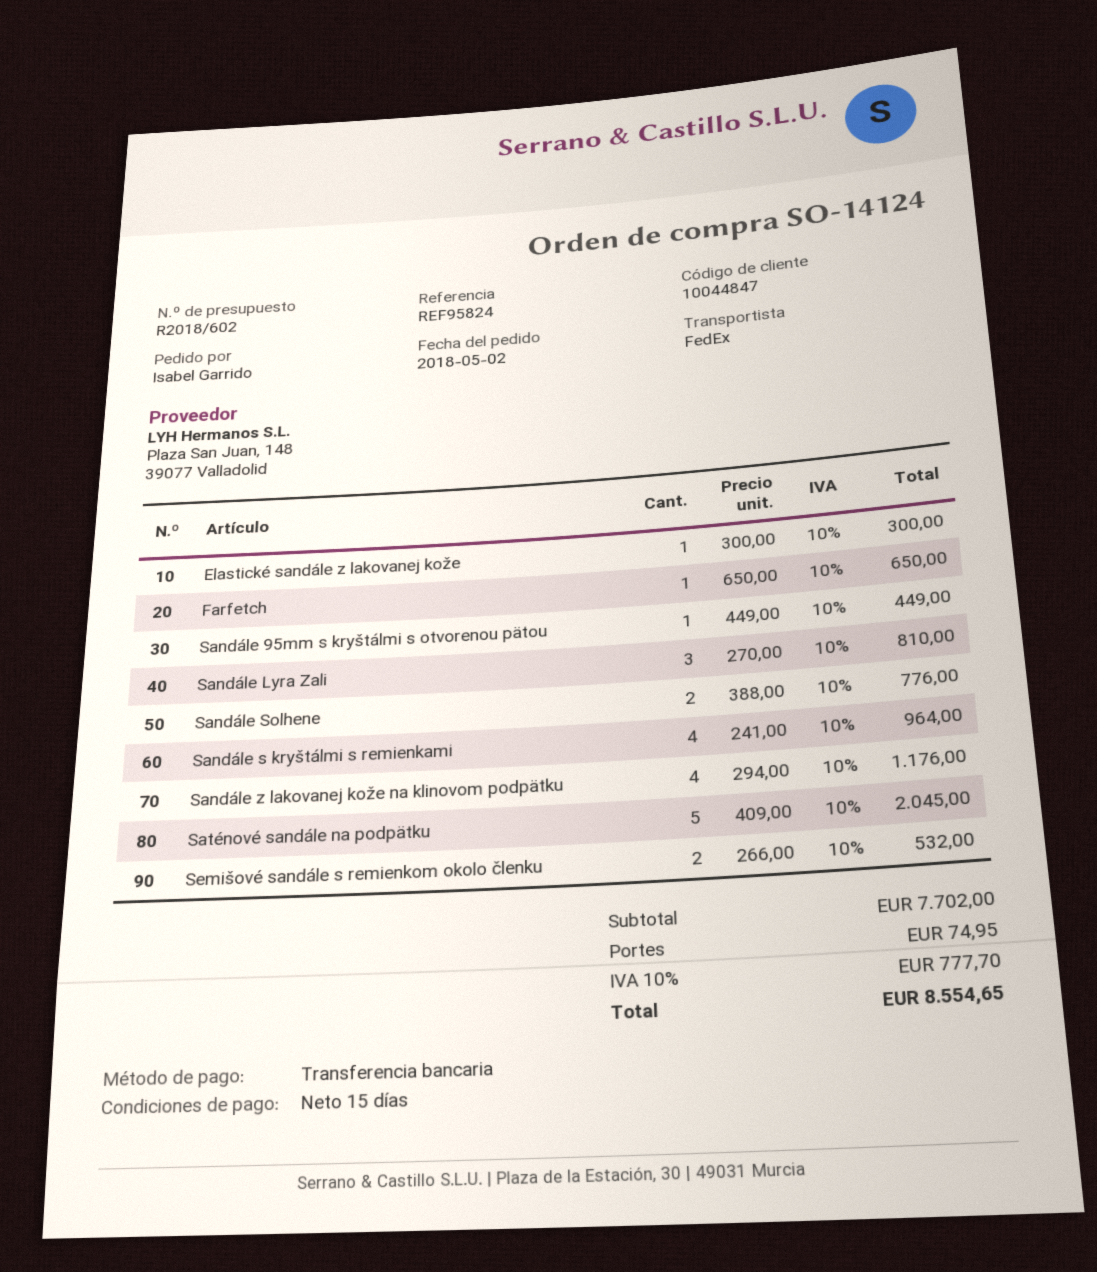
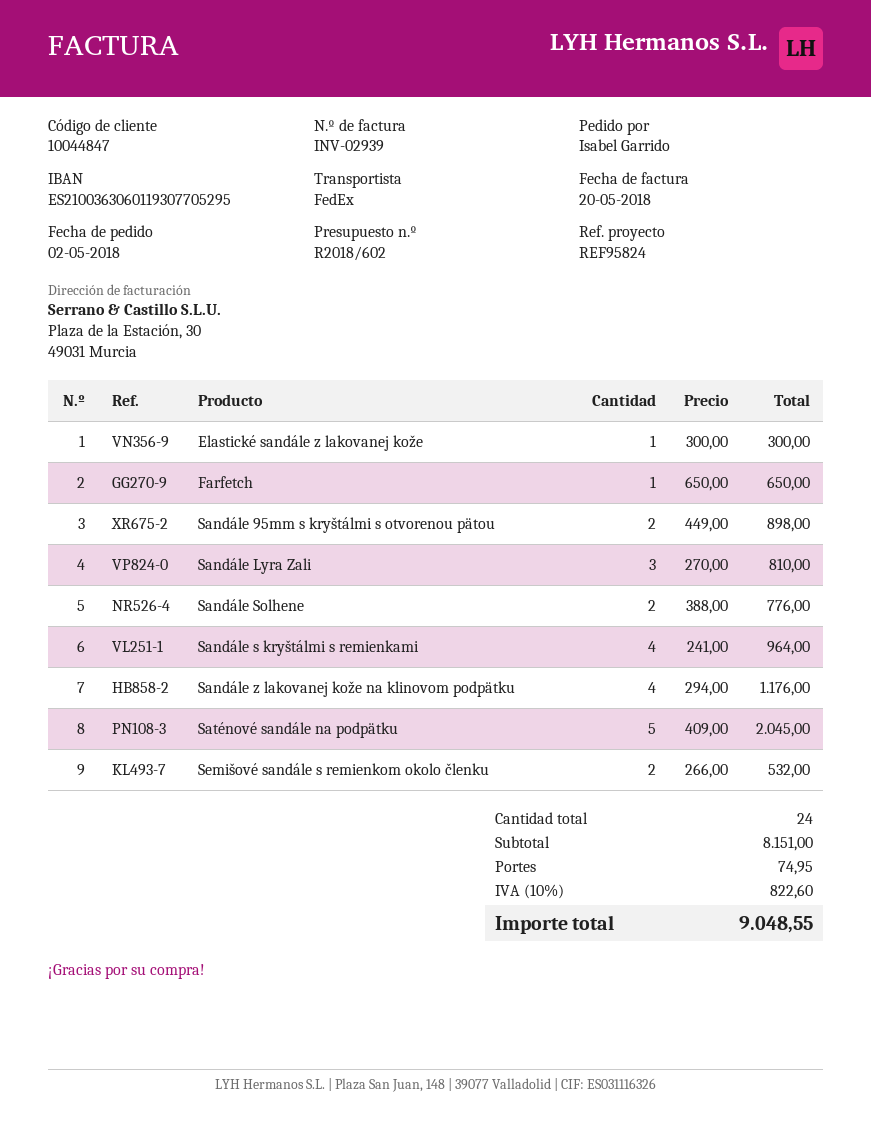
Sandále 95mm s kryštálmi s otvorenou pätou: 1 x 449.00 = 449.00 -> 2 x 449.00 = 898.00
subtotal: 7702.00 -> 8151.00
tax: 10% = 777.70 -> 10% = 822.60
total: 8554.65 -> 9048.55

